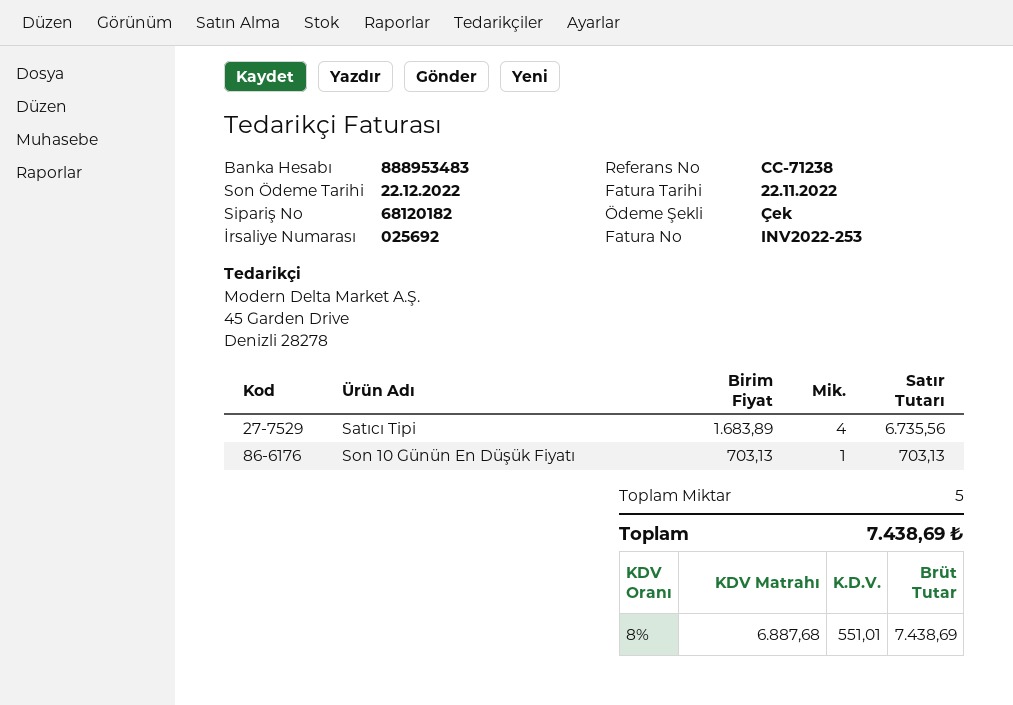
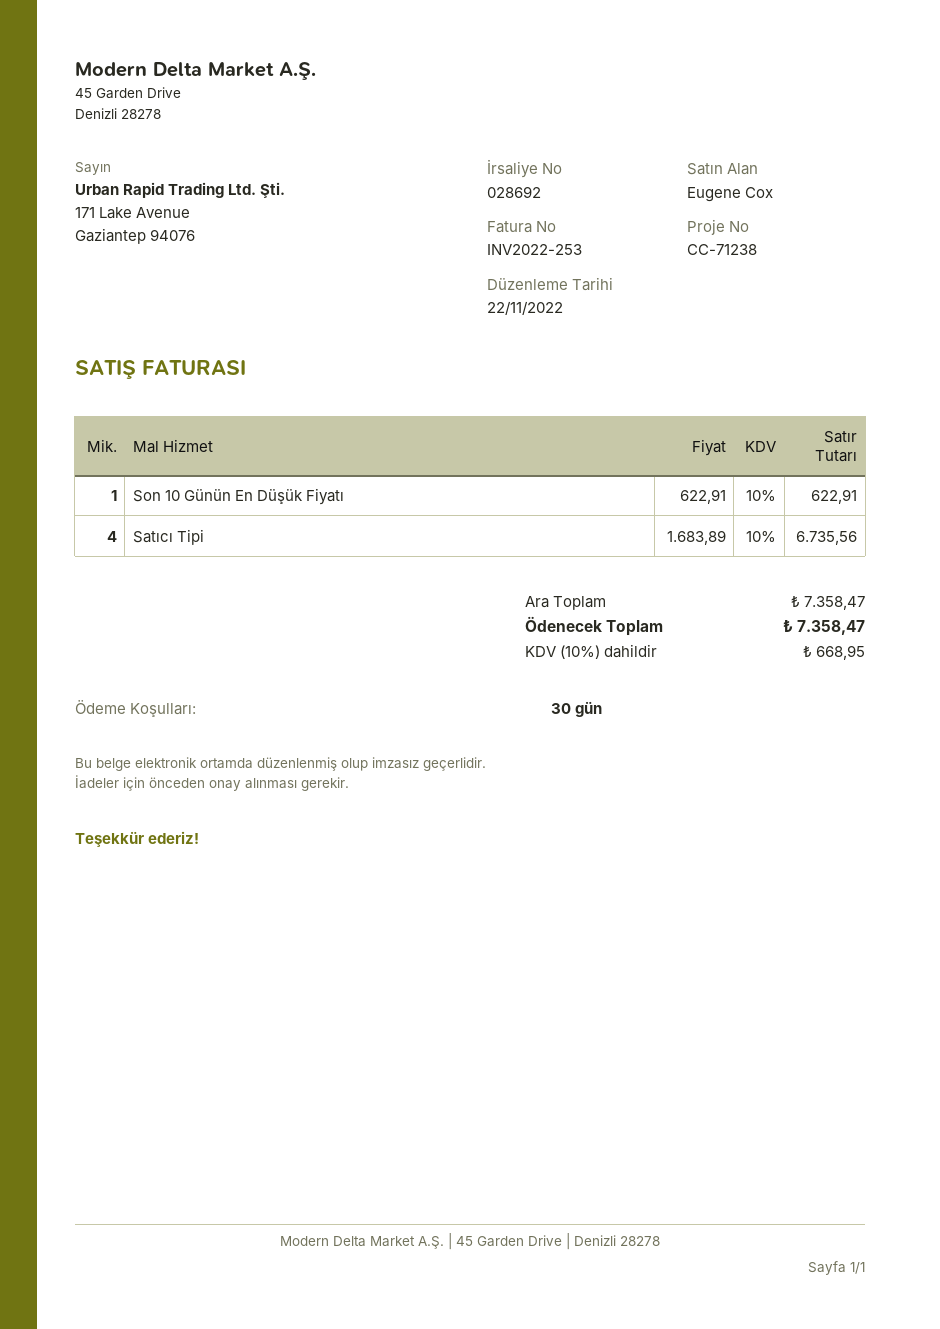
delivery note number: 025692 -> 028692
Son 10 Günün En Düşük Fiyatı: 1 x 703.13 = 703.13 -> 1 x 622.91 = 622.91
tax: 8% = 551.01 -> 10% = 668.95
total: 7438.69 -> 7358.47

